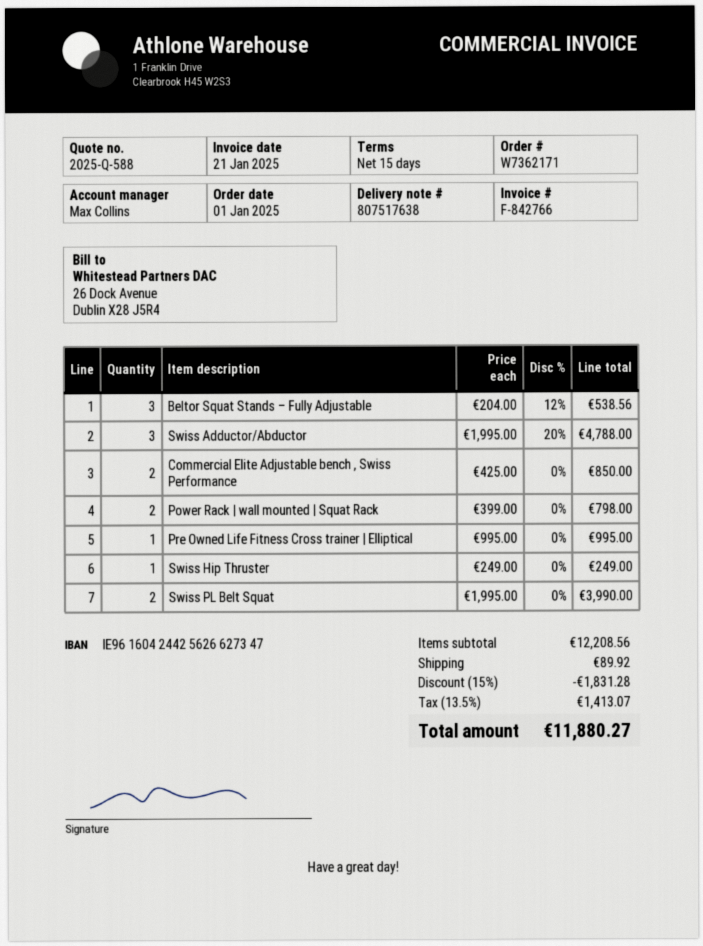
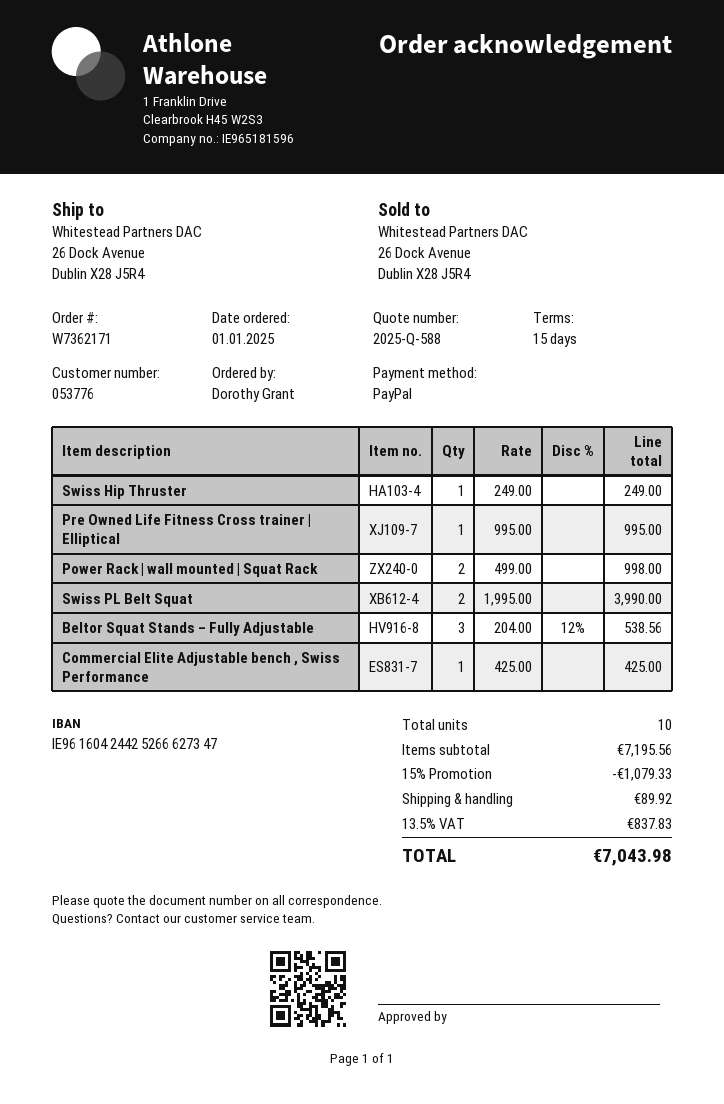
bank account: IE96160424425626627347 -> IE96160424425266627347
Swiss Adductor/Abductor: 3 x 1995.00 - 20% = 4788.00 -> none
Commercial Elite Adjustable bench , Swiss Performance: 2 x 425.00 = 850.00 -> 1 x 425.00 = 425.00
Power Rack | wall mounted | Squat Rack: 2 x 399.00 = 798.00 -> 2 x 499.00 = 998.00
subtotal: 12208.56 -> 7195.56
discount: 15% = 1831.28 -> 15% = 1079.33
tax: 13.5% = 1413.07 -> 13.5% = 837.83
total: 11880.27 -> 7043.98

